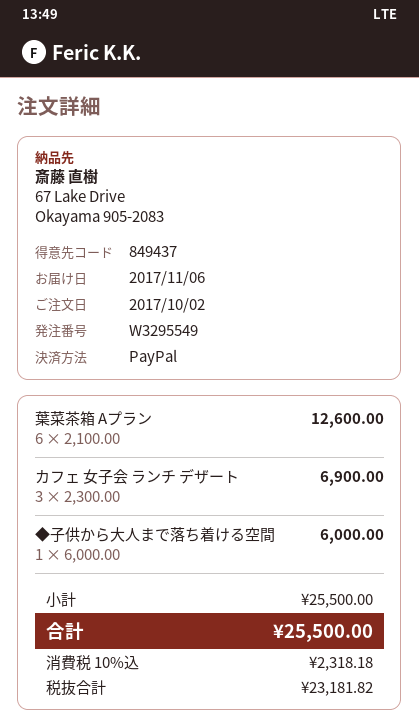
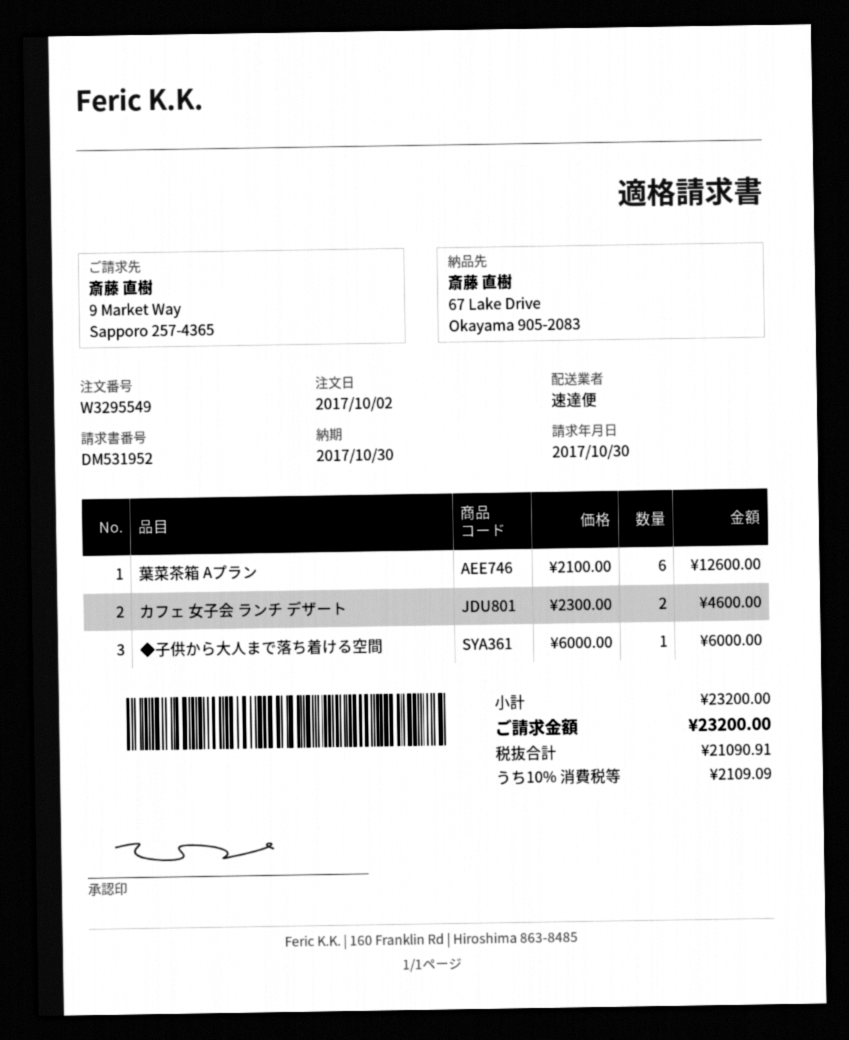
delivery date: 2017-11-06 -> 2017-10-30
カフェ 女子会 ランチ デザート: 3 x 2300.00 = 6900.00 -> 2 x 2300.00 = 4600.00
subtotal: 25500.00 -> 23200.00
net: 23181.82 -> 21090.91
tax: 10% = 2318.18 -> 10% = 2109.09
total: 25500.00 -> 23200.00

